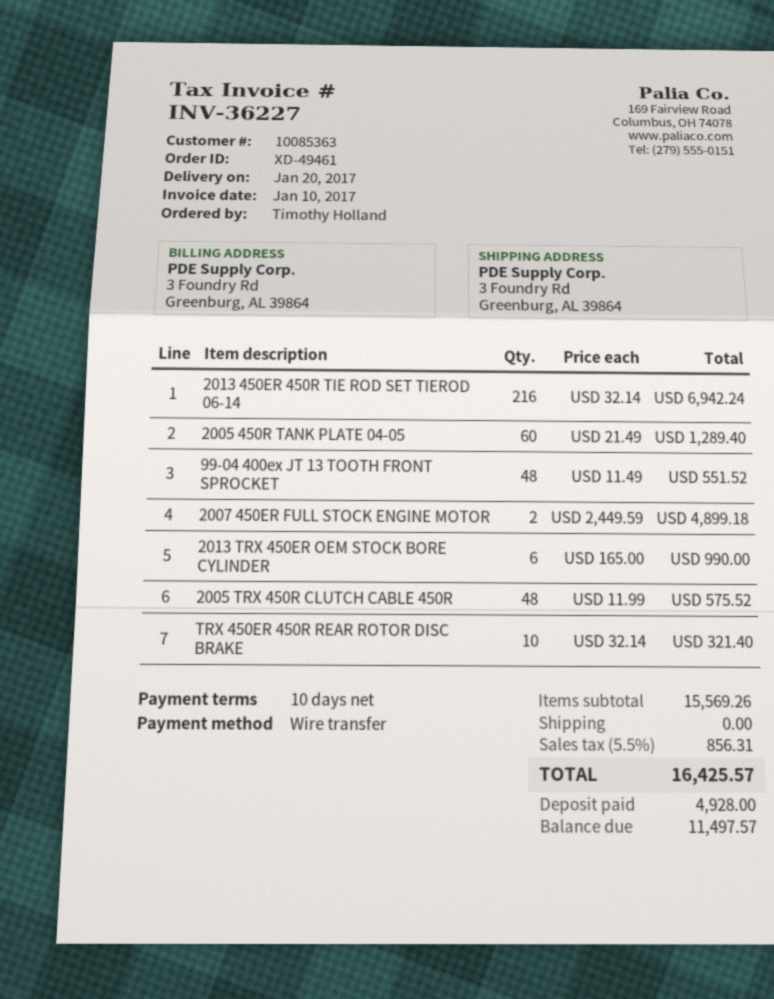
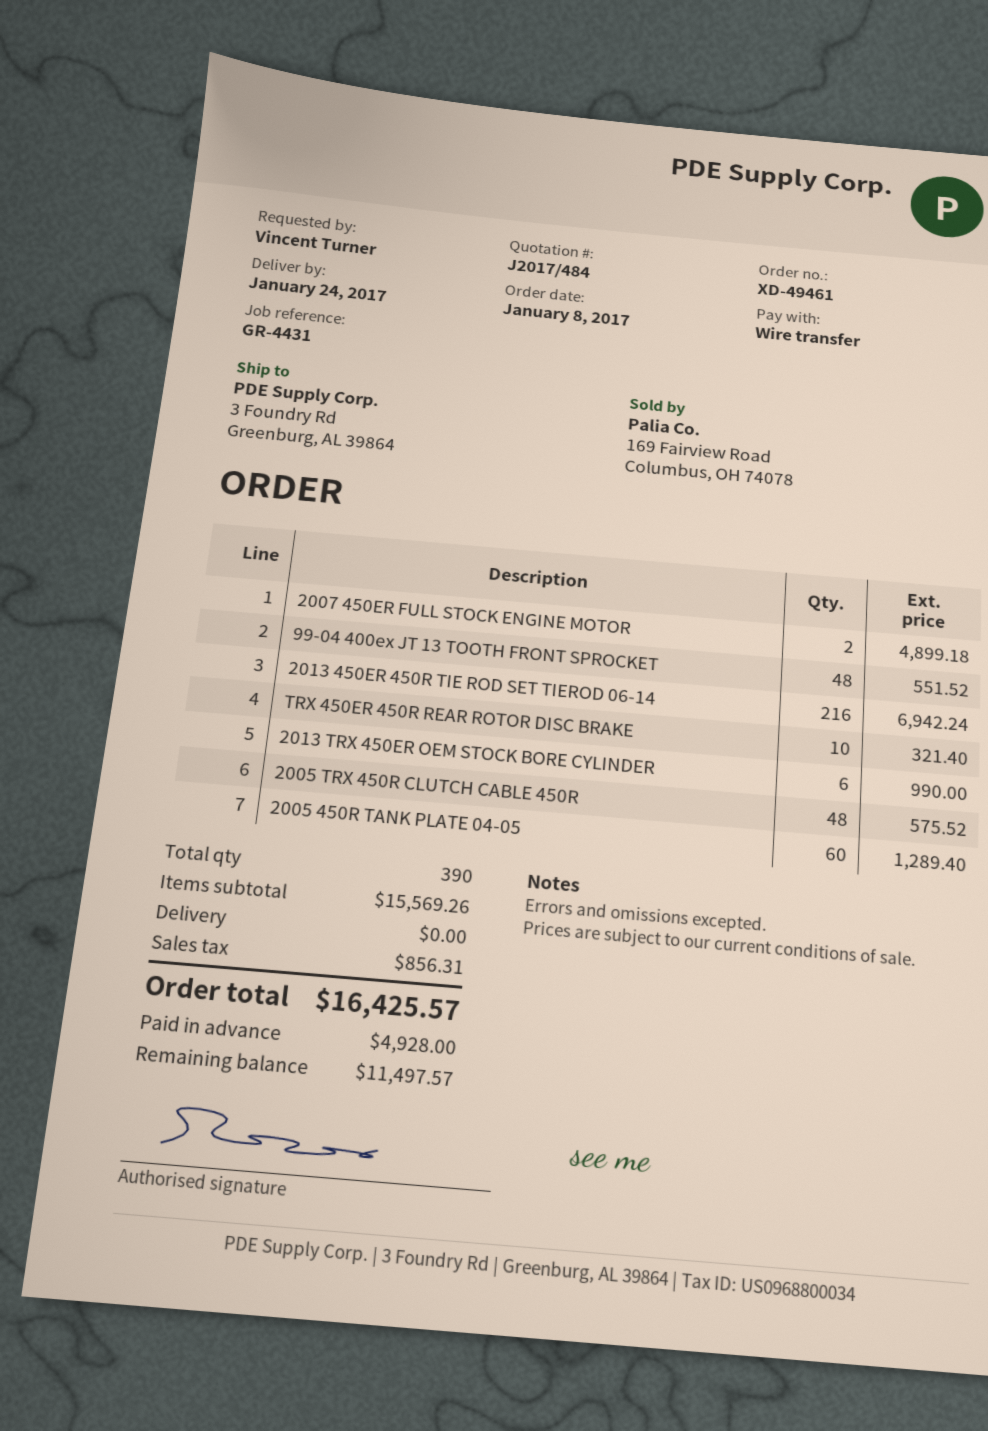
delivery date: 2017-01-20 -> 2017-01-24
ordered by: Timothy Holland -> Vincent Turner

